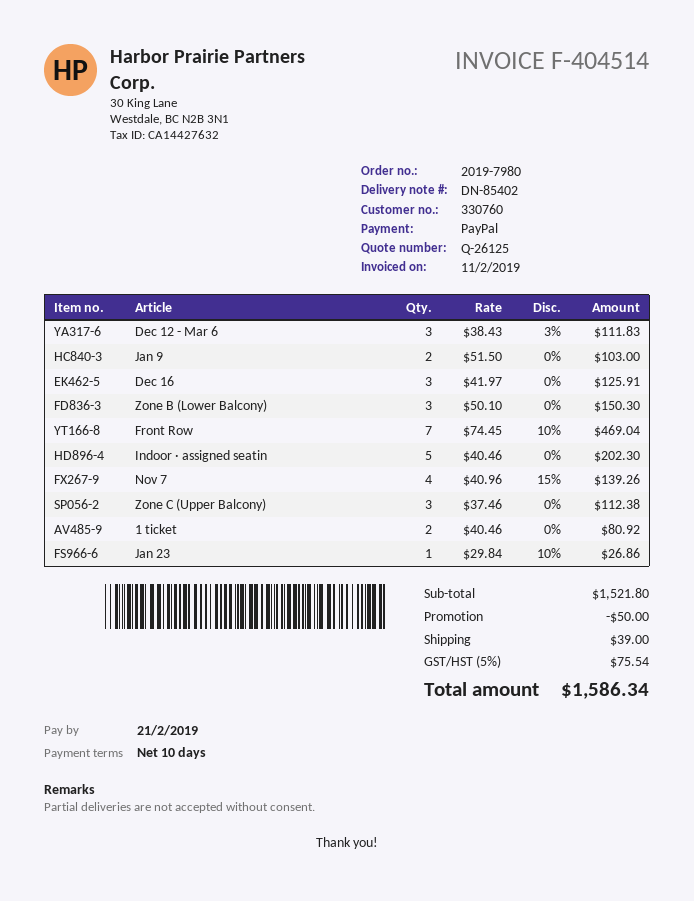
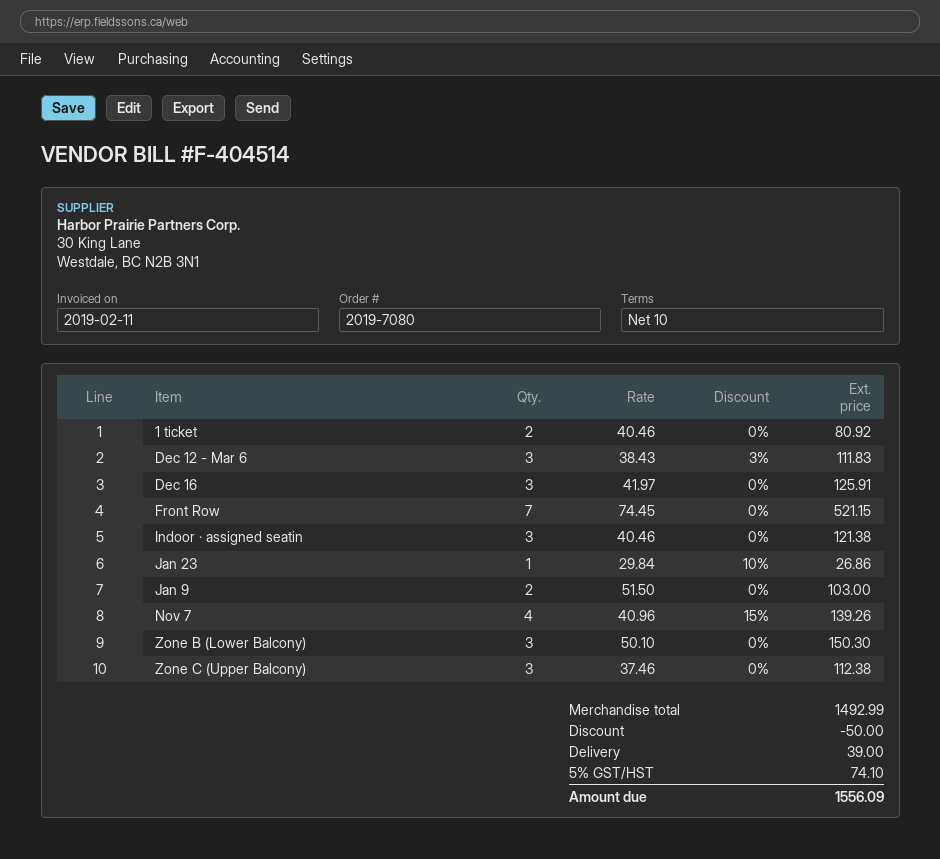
order number: 2019-7980 -> 2019-7080
Front Row: 7 x 74.45 - 10% = 469.04 -> 7 x 74.45 = 521.15
Indoor · assigned seatin: 5 x 40.46 = 202.30 -> 3 x 40.46 = 121.38
subtotal: 1521.80 -> 1492.99
tax: 5% = 75.54 -> 5% = 74.10
total: 1586.34 -> 1556.09

